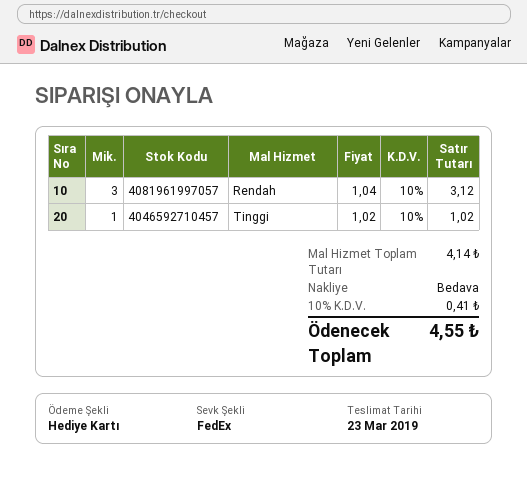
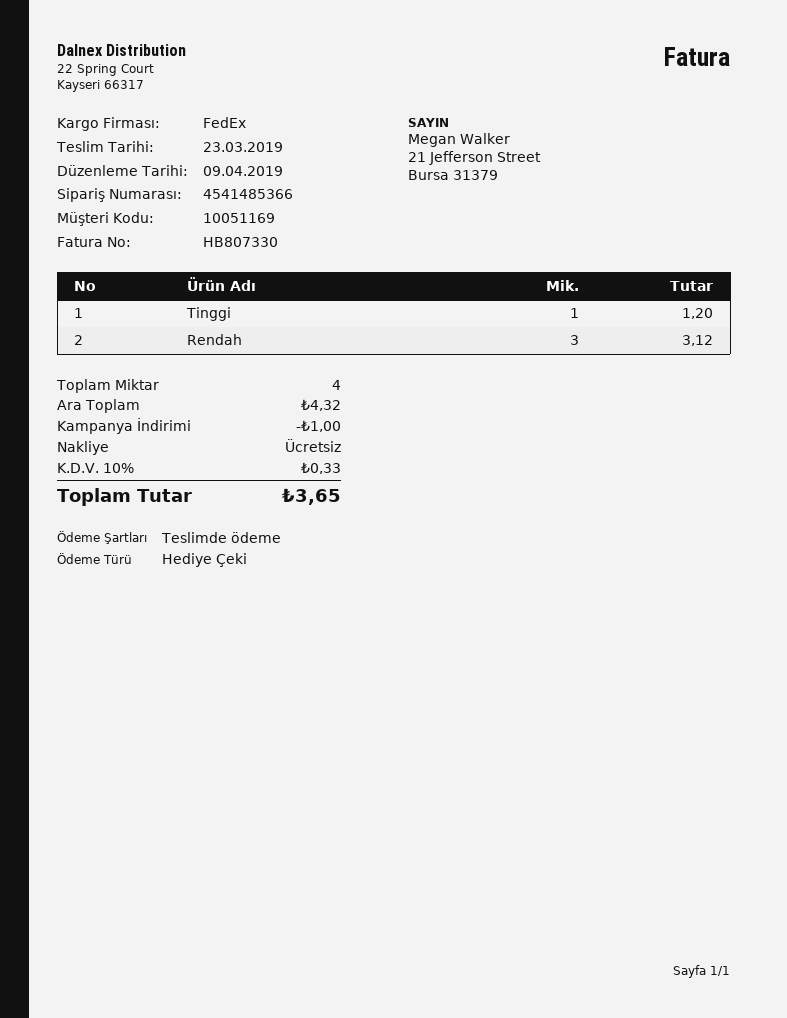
Tinggi: 1 for 1.02 -> 1 for 1.20
subtotal: 4.14 -> 4.32
discount: none -> 1.00
tax: 10% = 0.41 -> 10% = 0.33
total: 4.55 -> 3.65

